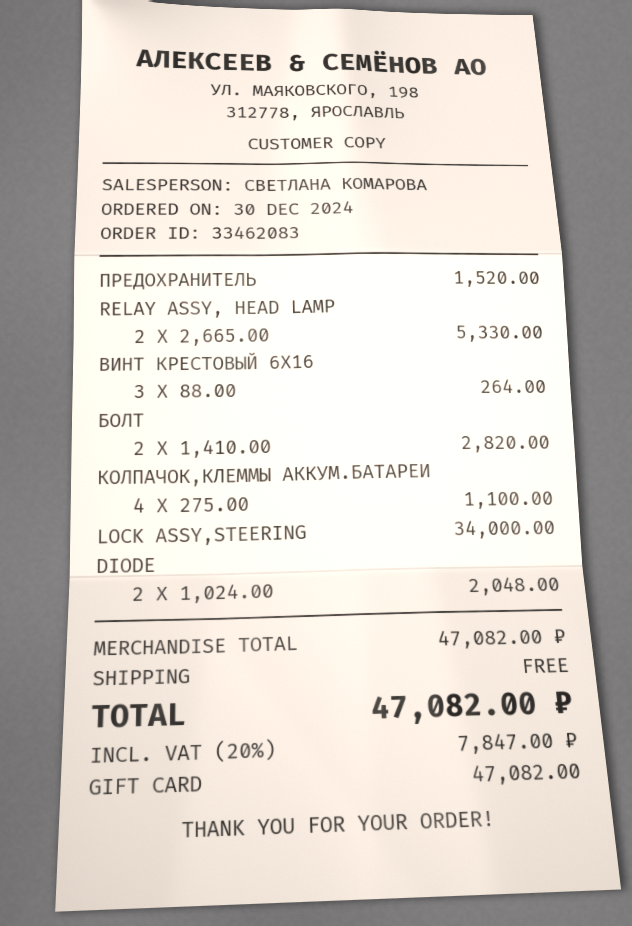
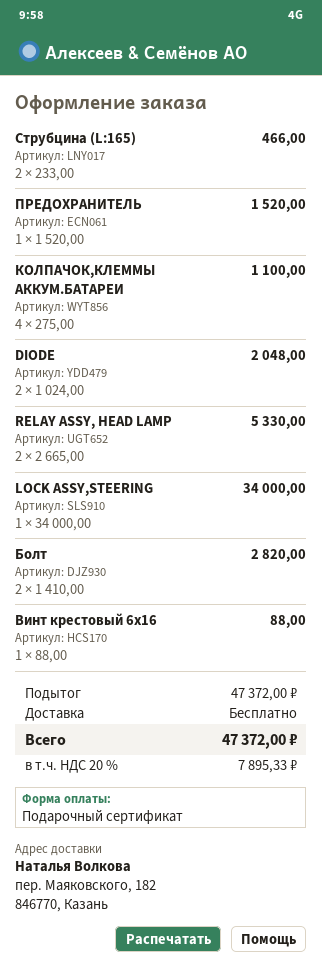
ВИНТ КРЕСТОВЫЙ 6X16: 3 x 88.00 = 264.00 -> 1 x 88.00 = 88.00
Струбцина (L:165): none -> 2 x 233.00 = 466.00
subtotal: 47082.00 -> 47372.00
tax: 20% = 7847.00 -> 20% = 7895.33
total: 47082.00 -> 47372.00

